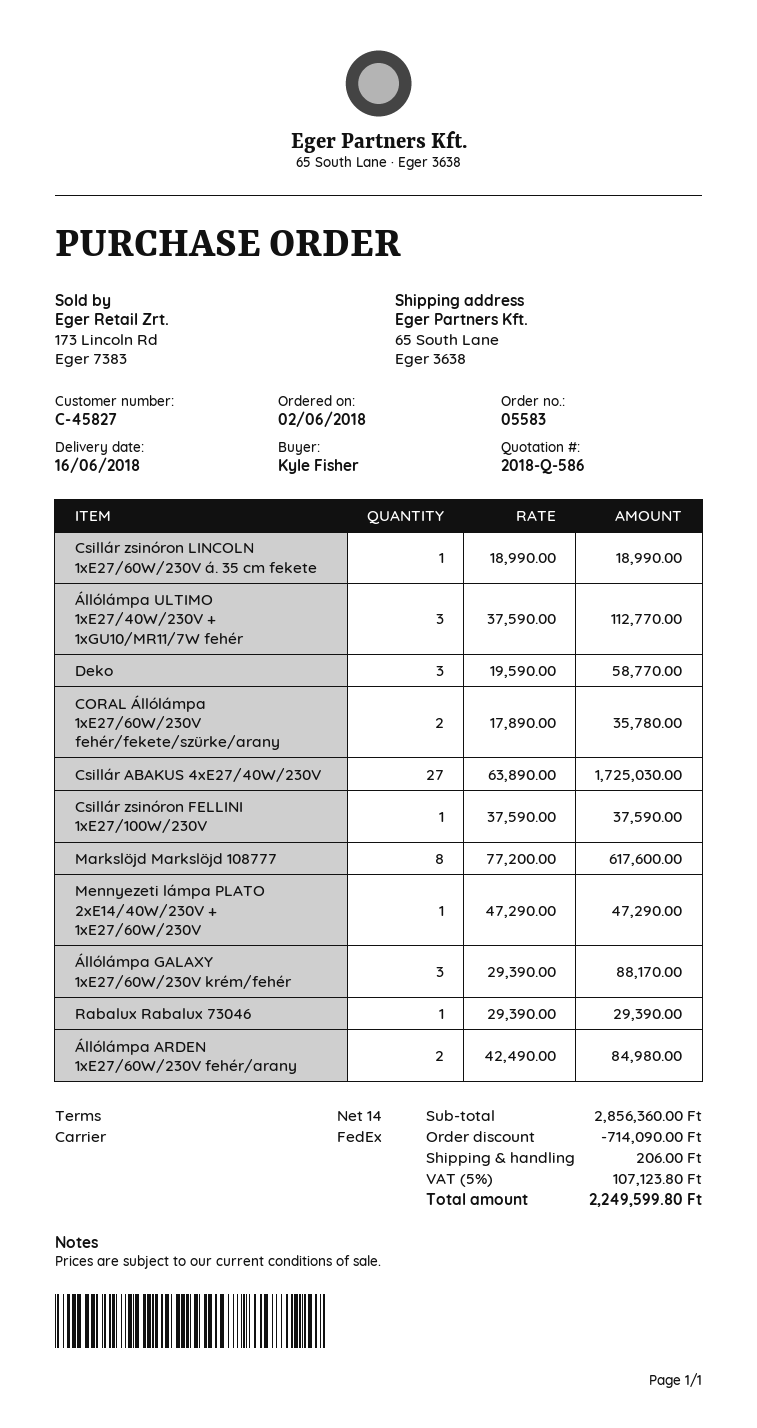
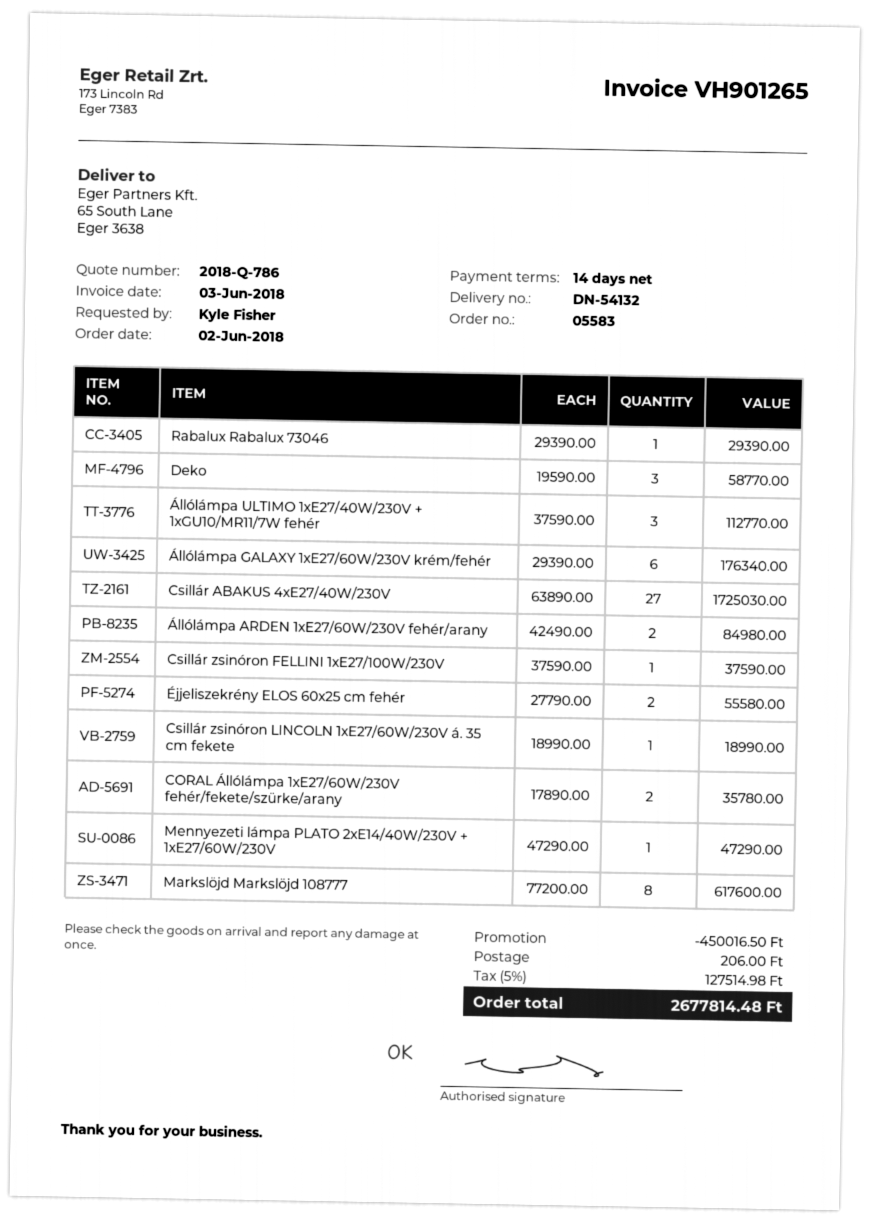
quote number: 2018-Q-586 -> 2018-Q-786
Állólámpa GALAXY 1xE27/60W/230V krém/fehér: 3 x 29390.00 = 88170.00 -> 6 x 29390.00 = 176340.00
Éjjeliszekrény ELOS 60x25 cm fehér: none -> 2 x 27790.00 = 55580.00
discount: 714090.00 -> 450016.50
tax: 5% = 107123.80 -> 5% = 127514.98
total: 2249599.80 -> 2677814.48

